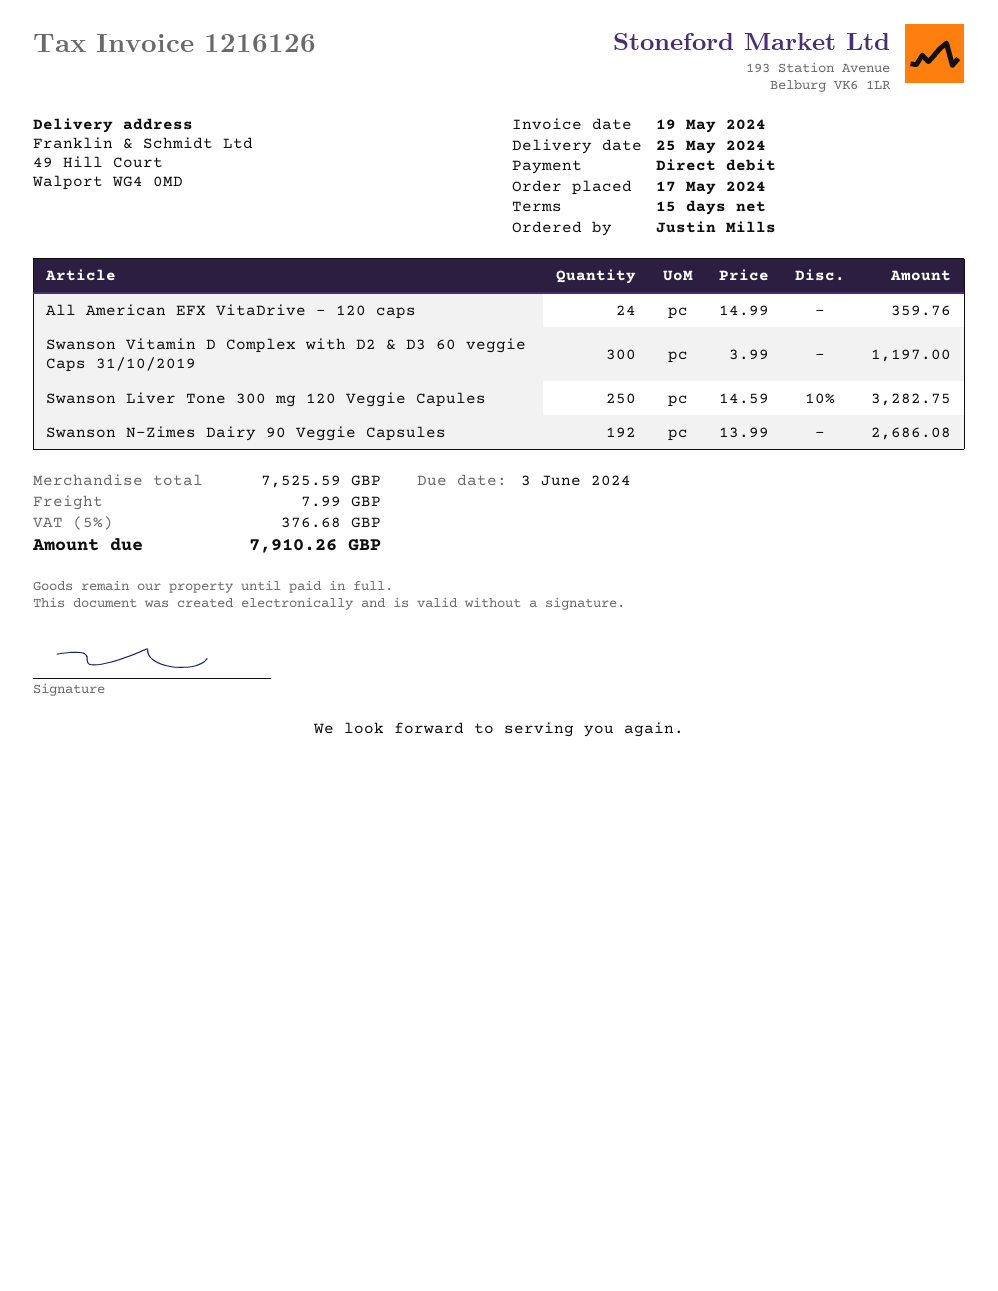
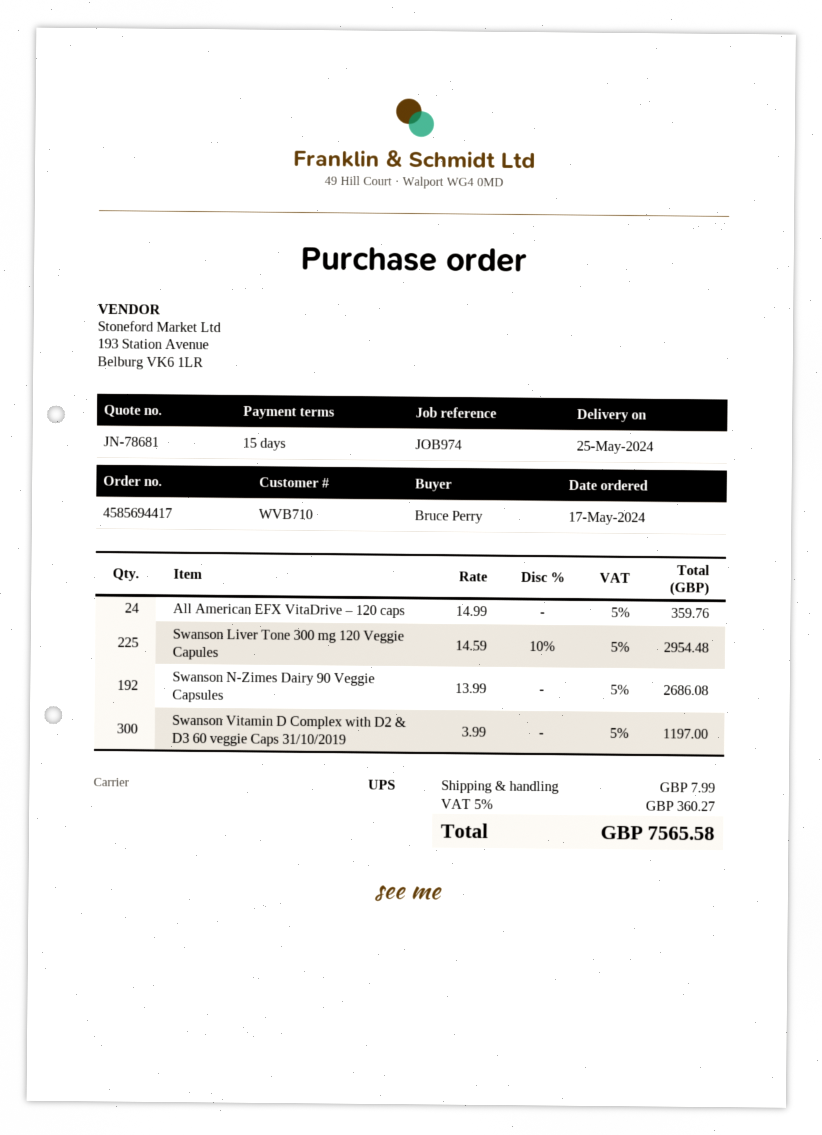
ordered by: Justin Mills -> Bruce Perry
Swanson Liver Tone 300 mg 120 Veggie Capules: 250 x 14.59 - 10% = 3282.75 -> 225 x 14.59 - 10% = 2954.48
tax: 5% = 376.68 -> 5% = 360.27
total: 7910.26 -> 7565.58

